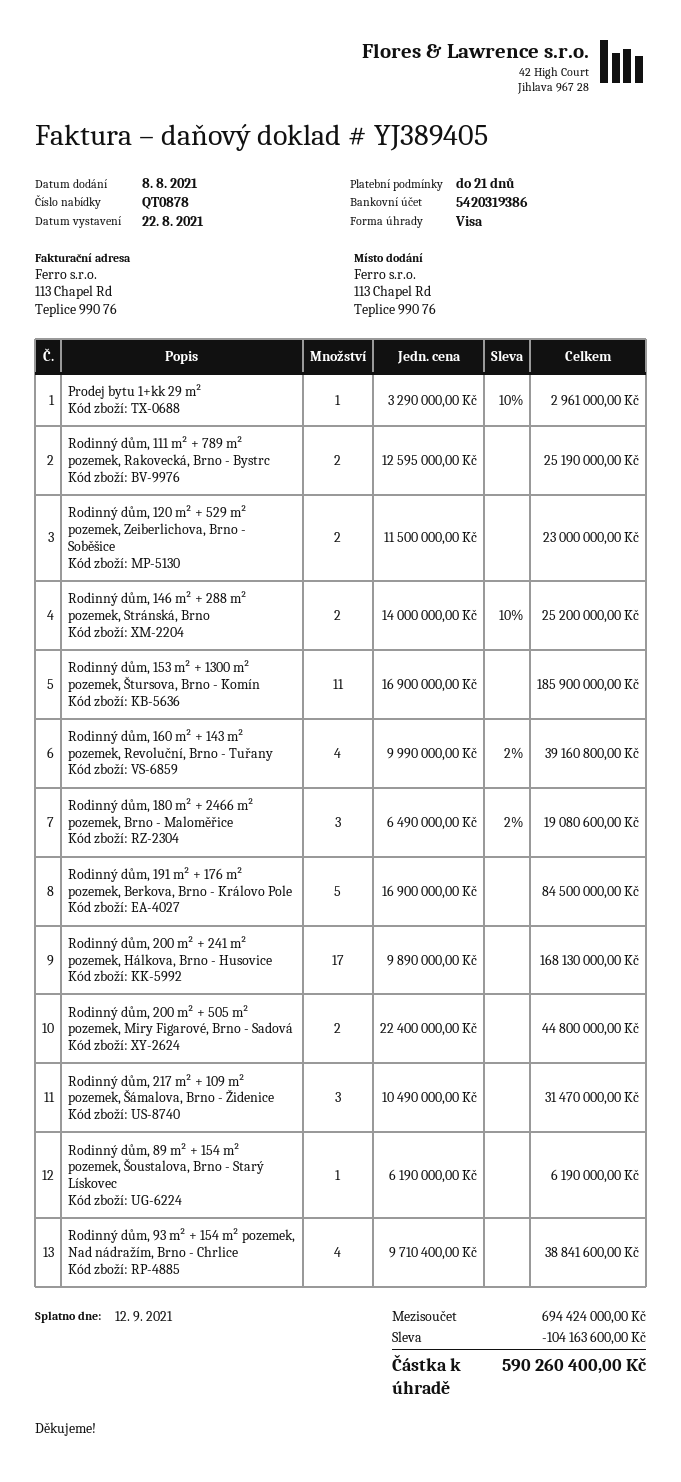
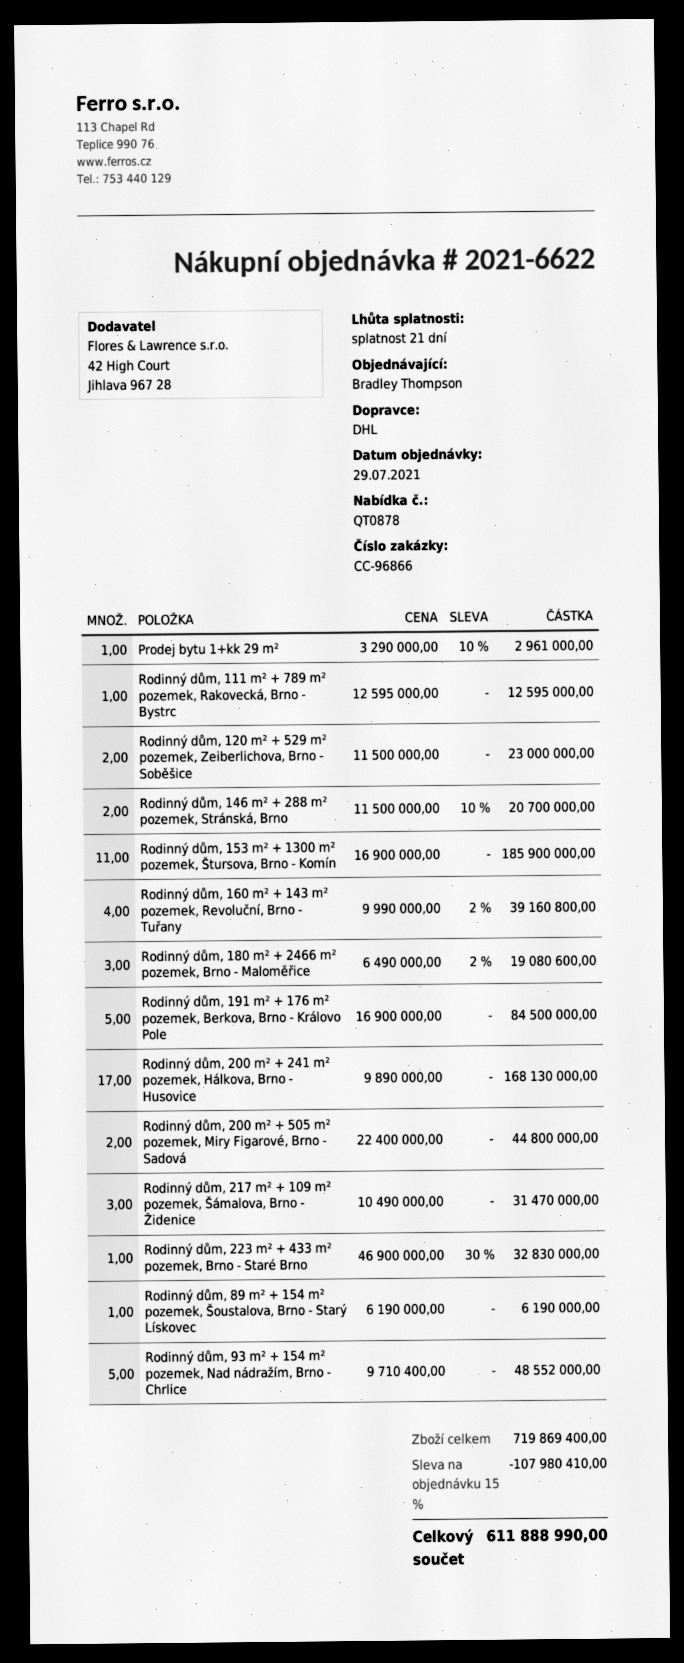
Rodinný dům, 111 m² + 789 m² pozemek, Rakovecká, Brno - Bystrc: 2 x 12595000.00 = 25190000.00 -> 1 x 12595000.00 = 12595000.00
Rodinný dům, 146 m² + 288 m² pozemek, Stránská, Brno: 2 x 14000000.00 - 10% = 25200000.00 -> 2 x 11500000.00 - 10% = 20700000.00
Rodinný dům, 93 m² + 154 m² pozemek, Nad nádražím, Brno - Chrlice: 4 x 9710400.00 = 38841600.00 -> 5 x 9710400.00 = 48552000.00
Rodinný dům, 223 m² + 433 m² pozemek, Brno - Staré Brno: none -> 1 x 46900000.00 - 30% = 32830000.00
subtotal: 694424000.00 -> 719869400.00
discount: 104163600.00 -> 107980410.00
total: 590260400.00 -> 611888990.00

